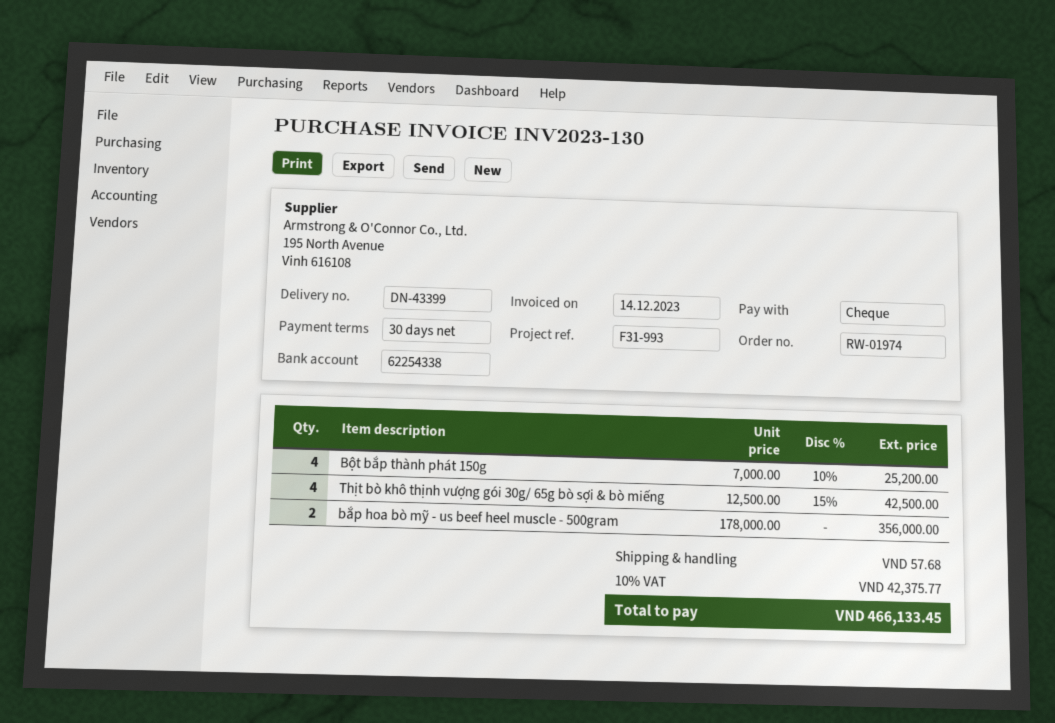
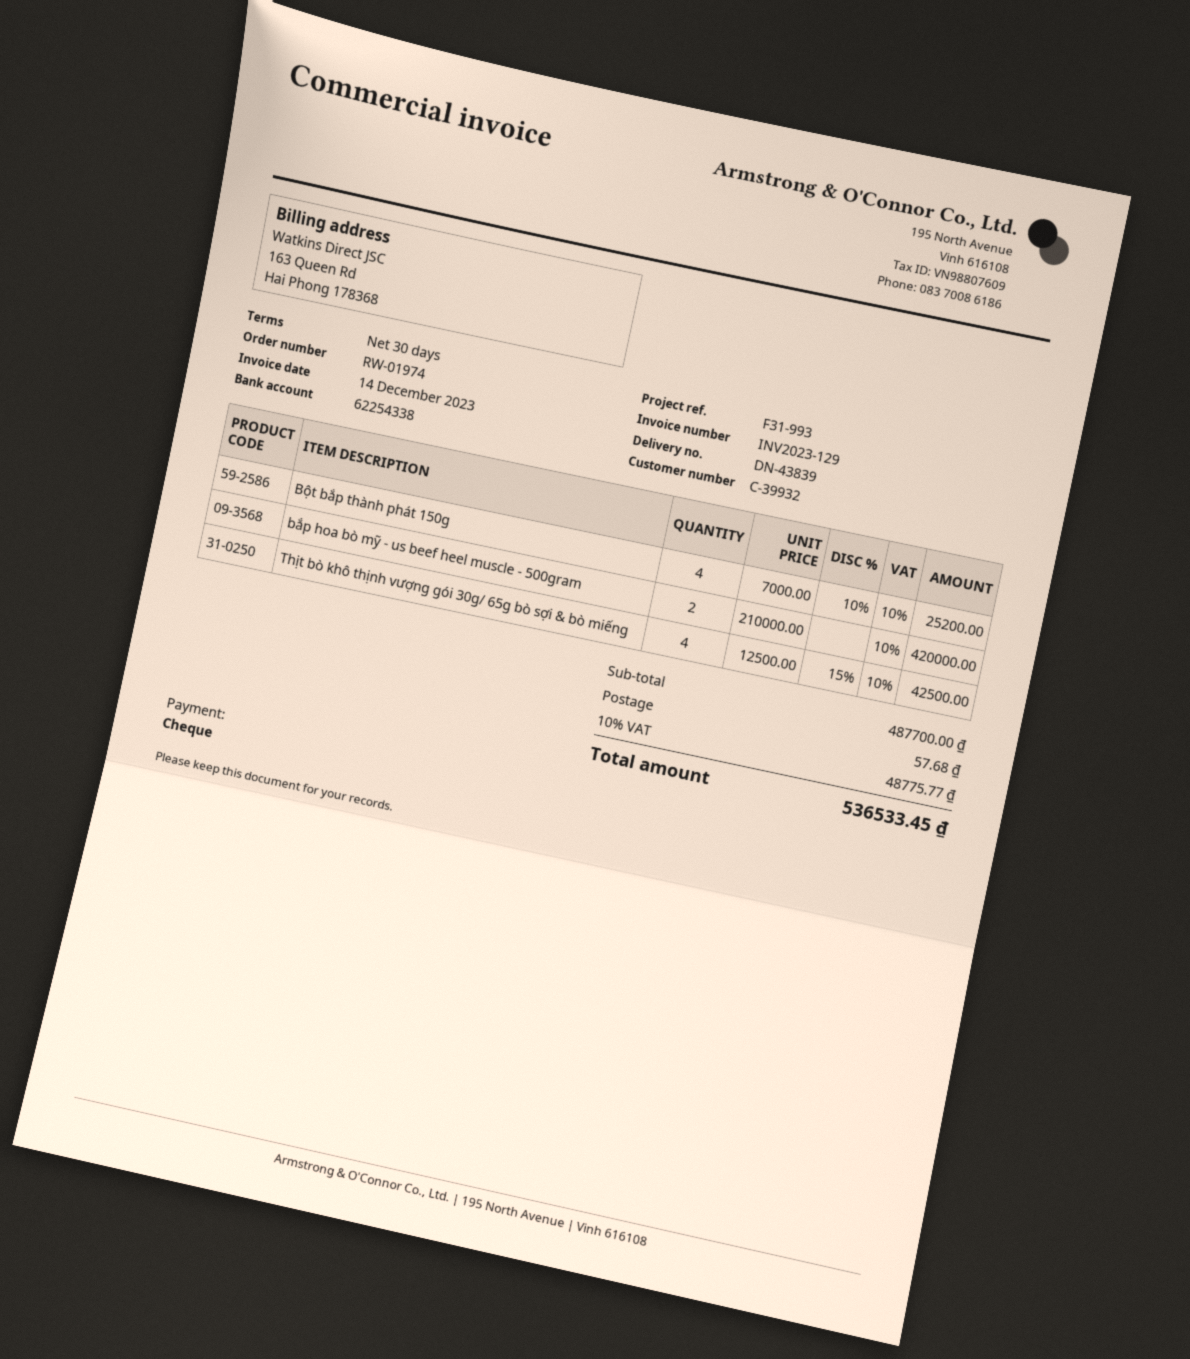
delivery note number: DN-43399 -> DN-43839
invoice number: INV2023-130 -> INV2023-129
bắp hoa bò mỹ - us beef heel muscle - 500gram: 2 x 178000.00 = 356000.00 -> 2 x 210000.00 = 420000.00
tax: 10% = 42375.77 -> 10% = 48775.77
total: 466133.45 -> 536533.45

